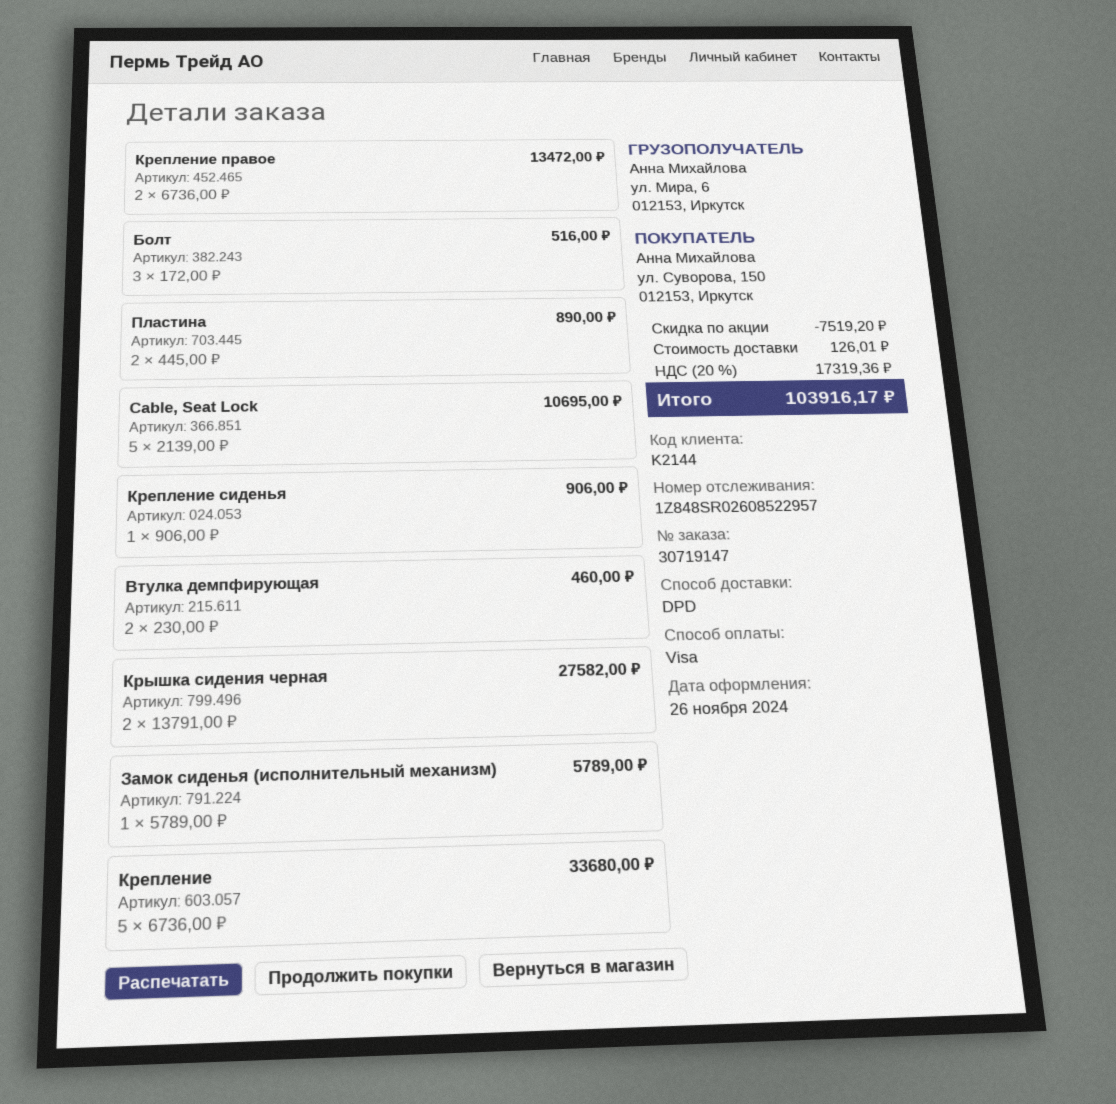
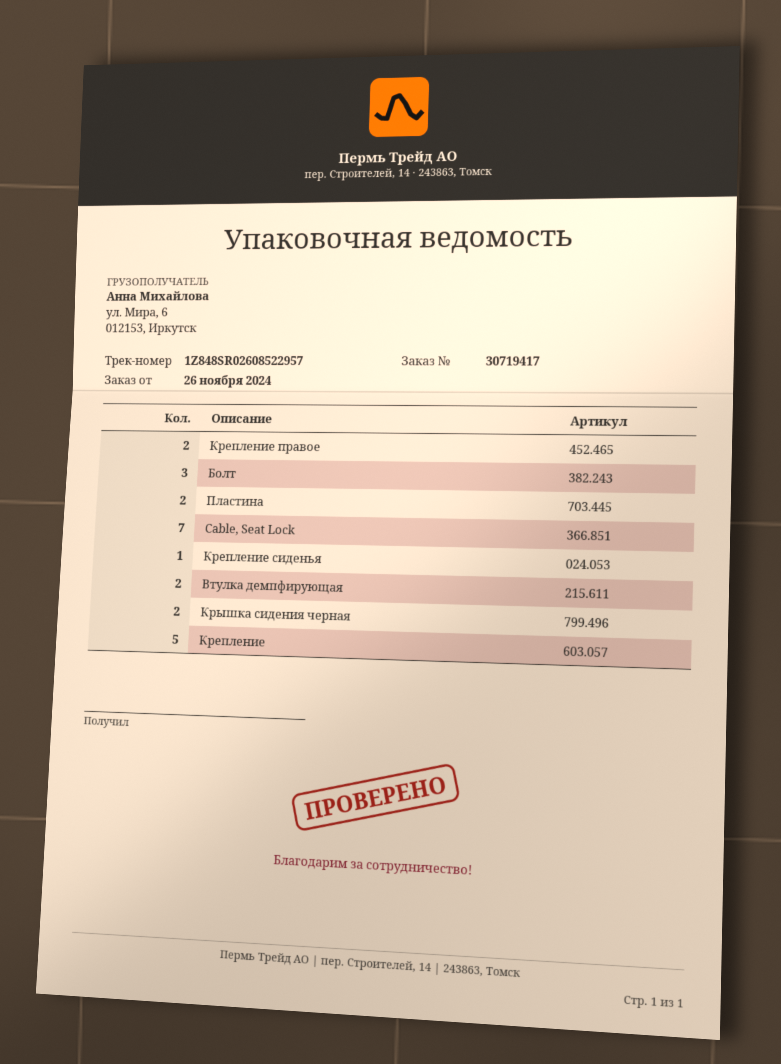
order number: 30719147 -> 30719417
Cable, Seat Lock: 5 -> 7
Замок сиденья (исполнительный механизм): 1 -> none

